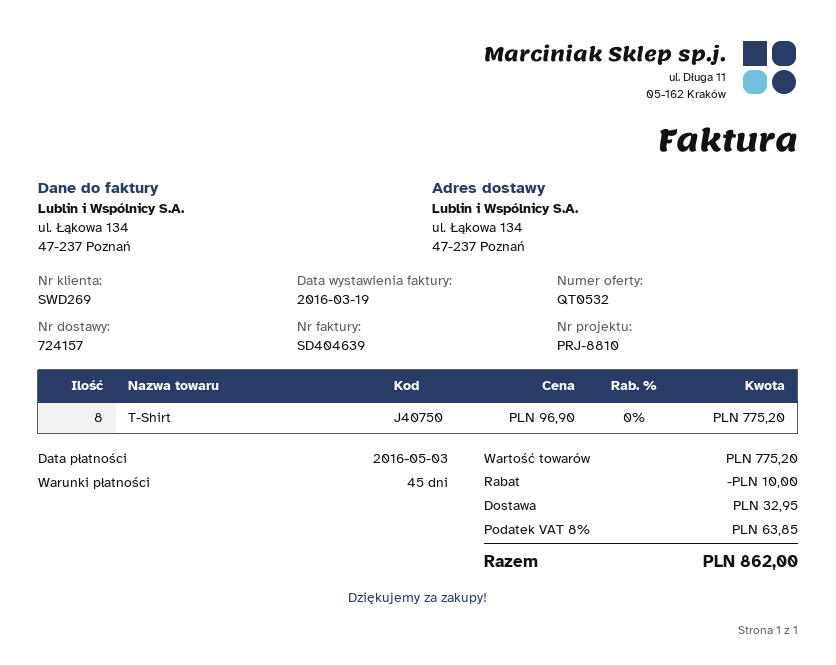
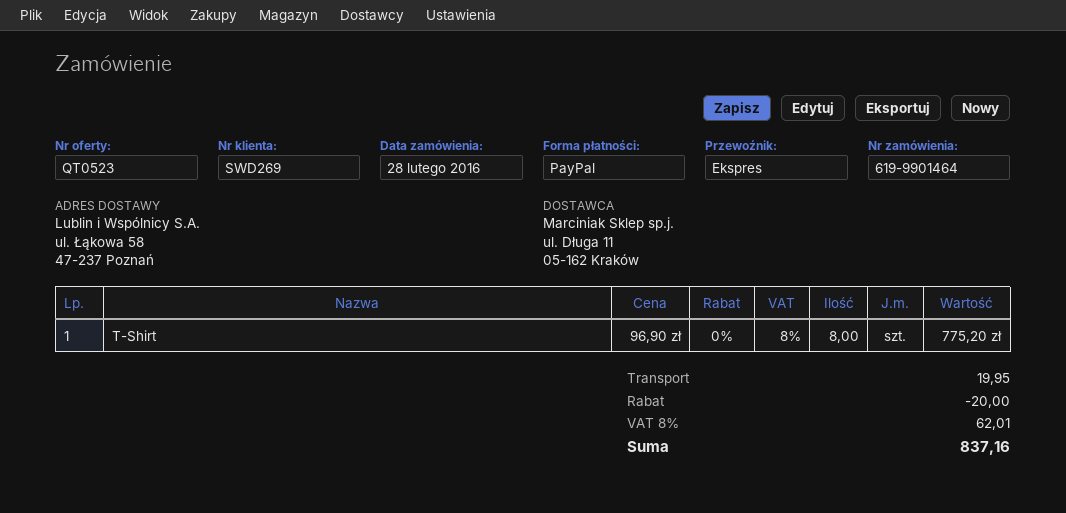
quote number: QT0532 -> QT0523
ship to: ul. Łąkowa 134, 47-237 Poznań -> ul. Łąkowa 58, 47-237 Poznań
discount: 10.00 -> 20.00
shipping: 32.95 -> 19.95
tax: 8% = 63.85 -> 8% = 62.01
total: 862.00 -> 837.16

